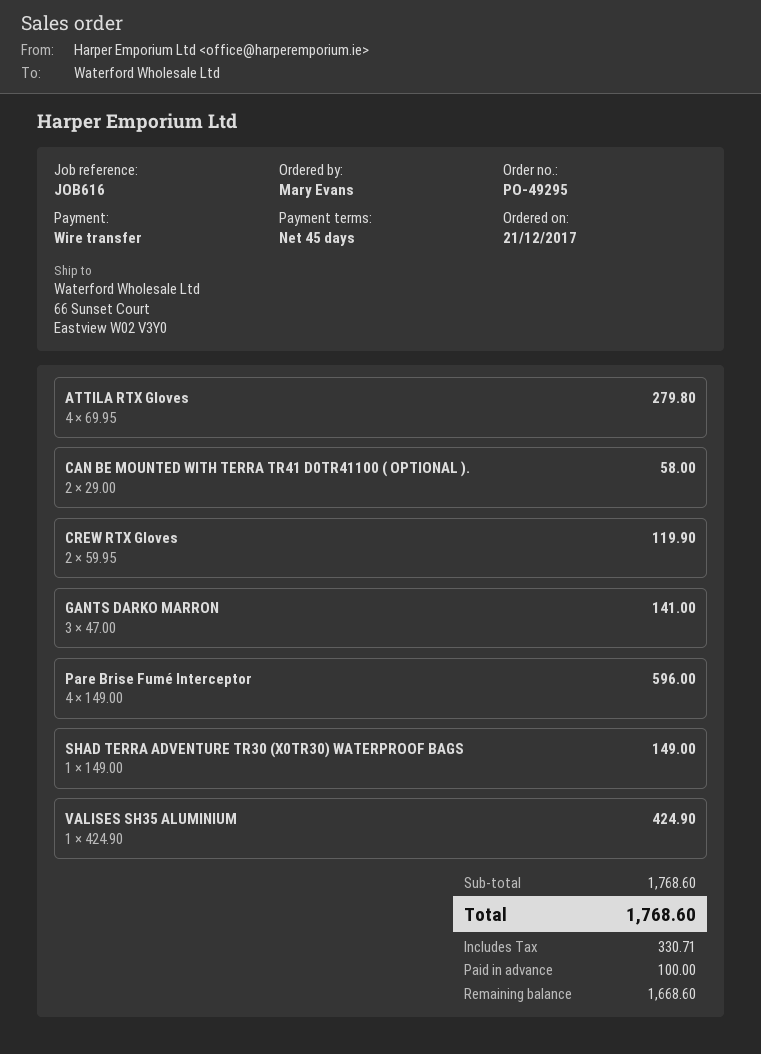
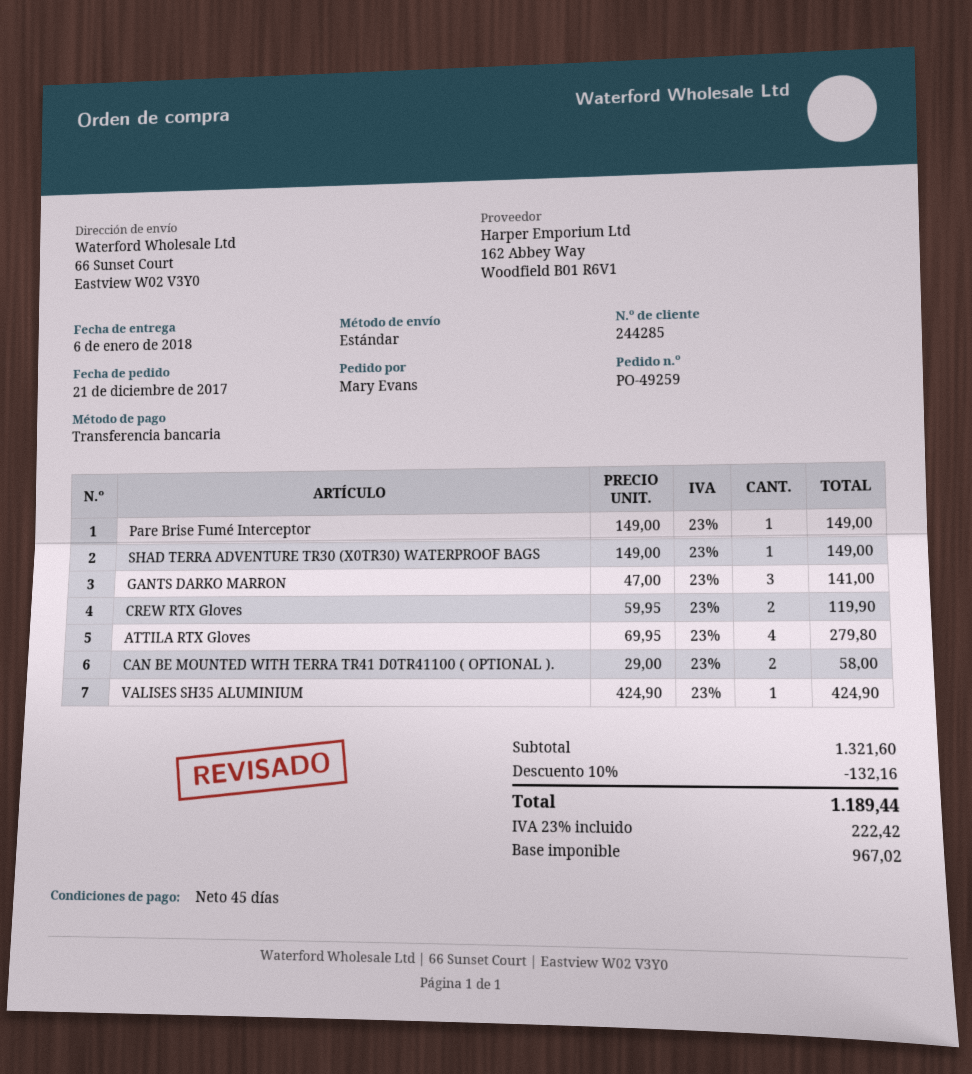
order number: PO-49295 -> PO-49259
Pare Brise Fumé Interceptor: 4 x 149.00 = 596.00 -> 1 x 149.00 = 149.00
subtotal: 1768.60 -> 1321.60
discount: none -> 10% = 132.16
tax: 330.71 -> 222.42
total: 1768.60 -> 1189.44

